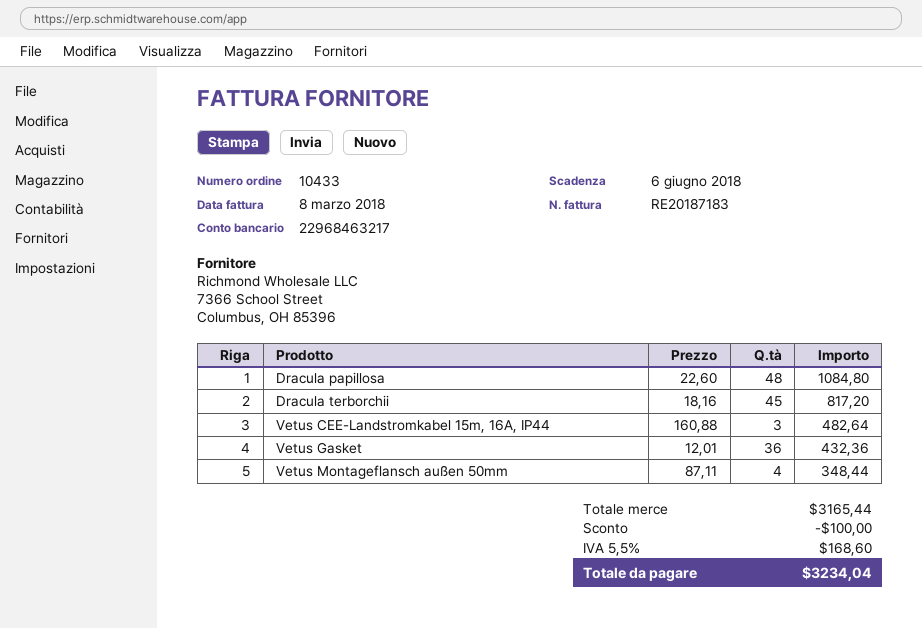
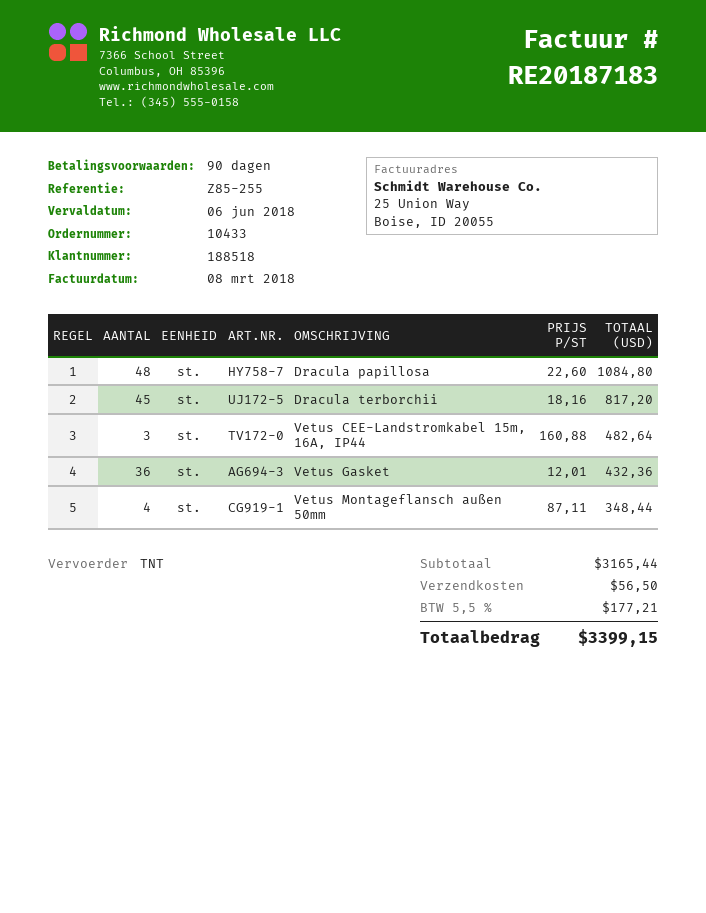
discount: 100.00 -> none
shipping: none -> 56.50
tax: 5.5% = 168.60 -> 5.5% = 177.21
total: 3234.04 -> 3399.15

